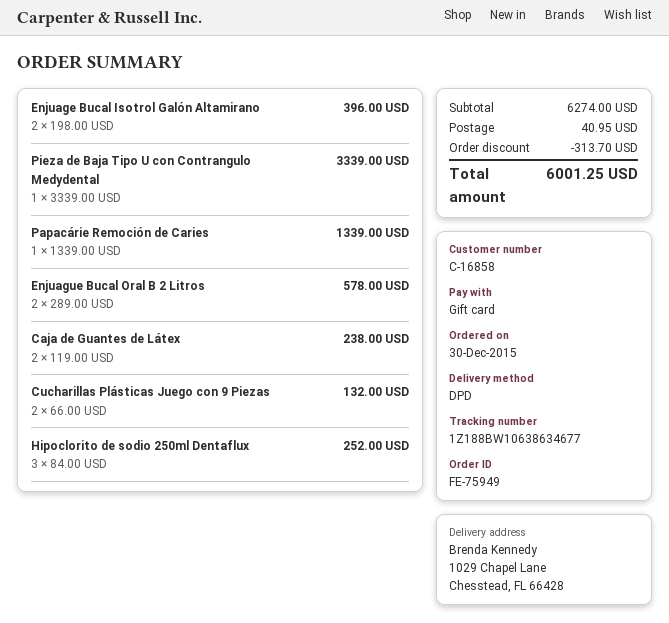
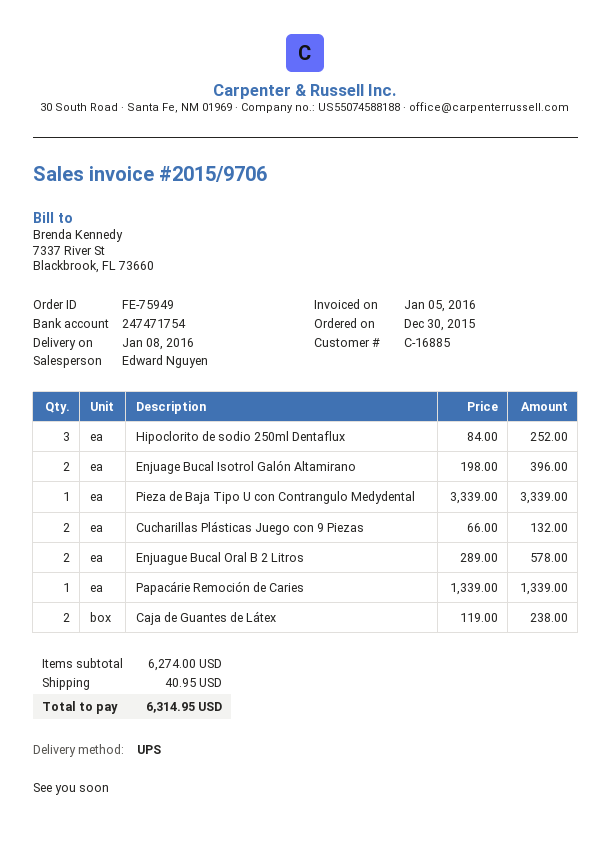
customer number: C-16858 -> C-16885
shipping method: DPD -> UPS
discount: 313.70 -> none
total: 6001.25 -> 6314.95

